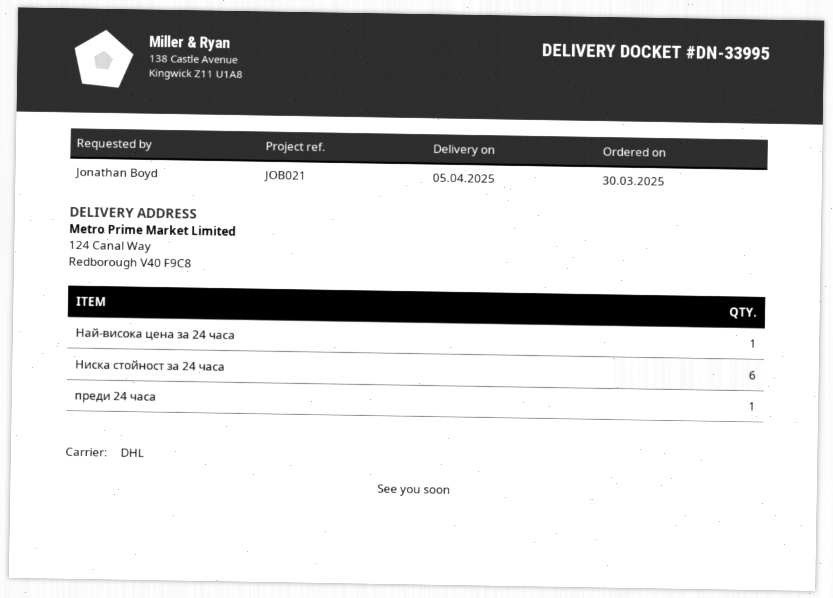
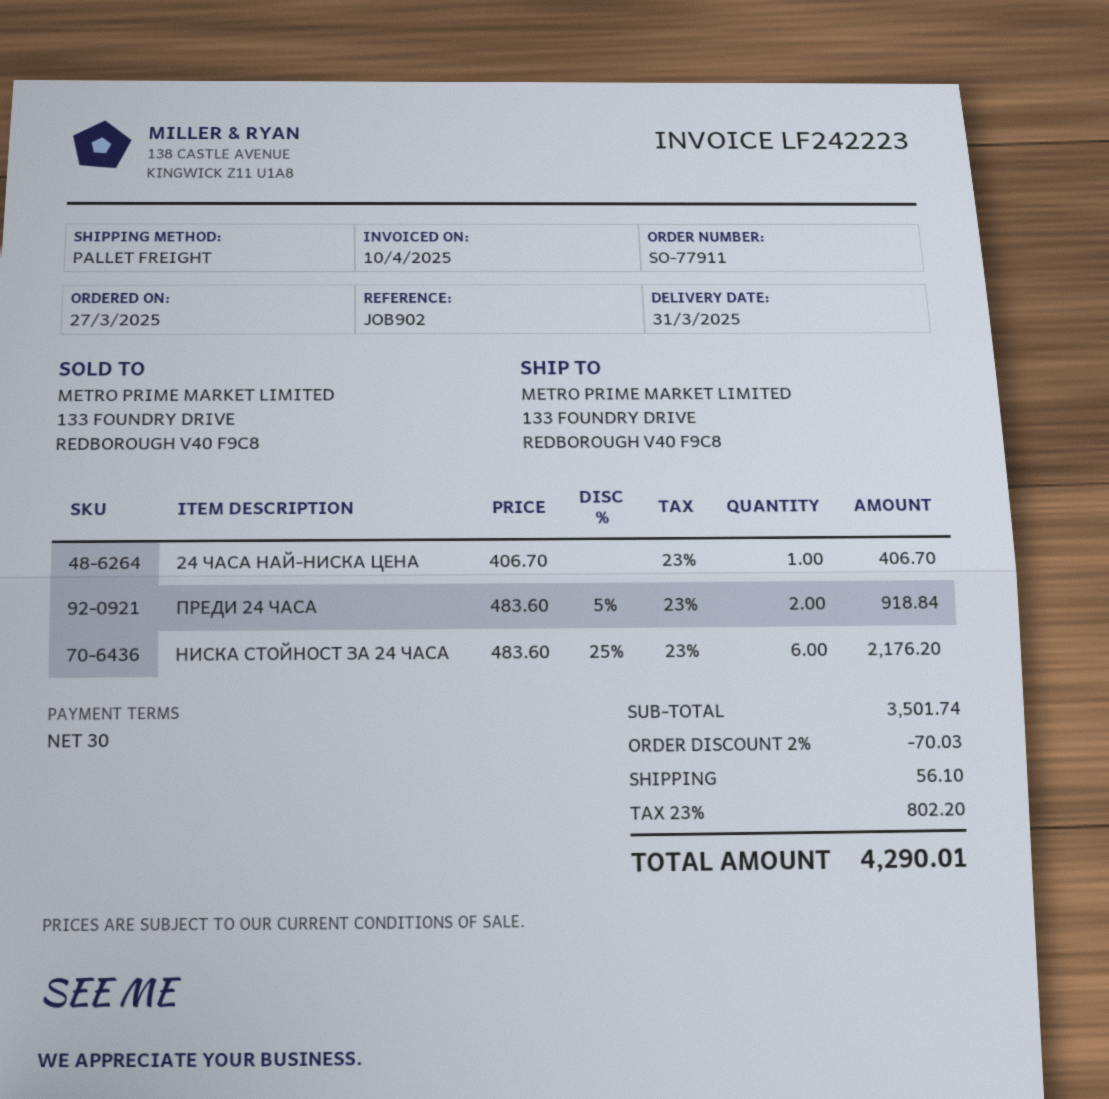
order date: 2025-03-30 -> 2025-03-27
delivery date: 2025-04-05 -> 2025-03-31
reference: JOB021 -> JOB902
shipping method: DHL -> pallet freight
ship to: 124 Canal Way, Redborough V40 F9C8 -> 133 FOUNDRY DRIVE, REDBOROUGH V40 F9C8
Най-висока цена за 24 часа: 1 -> none
преди 24 часа: 1 -> 2
24 ЧАСА НАЙ-НИСКА ЦЕНА: none -> 1

